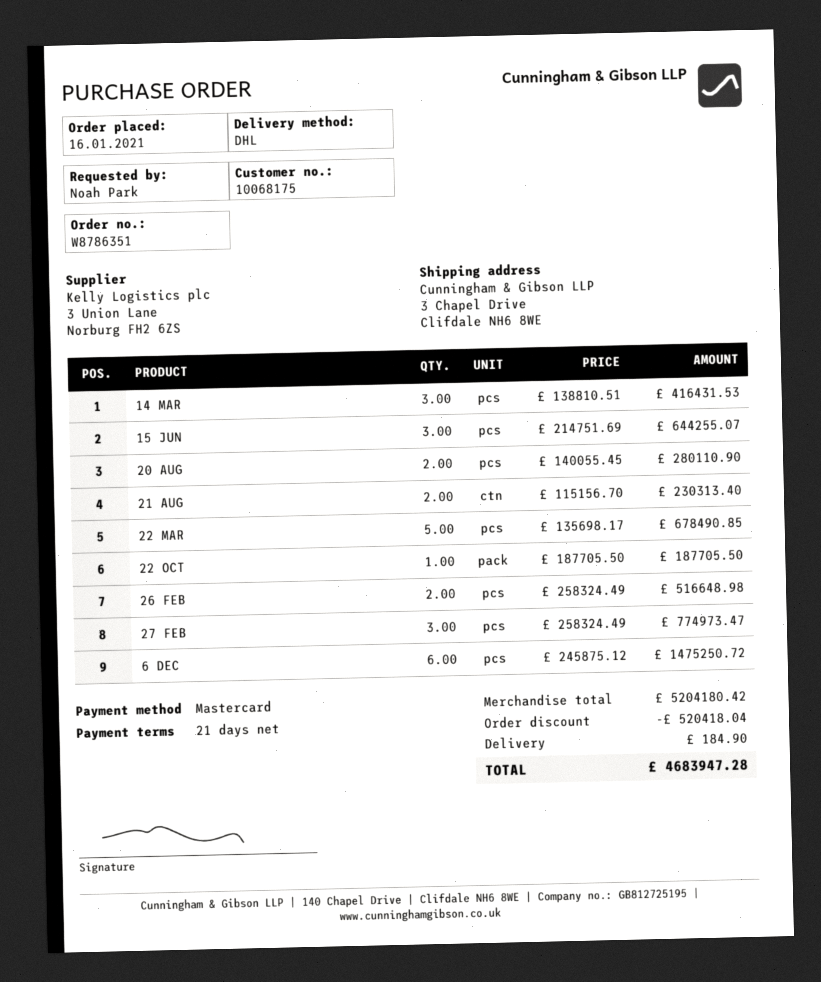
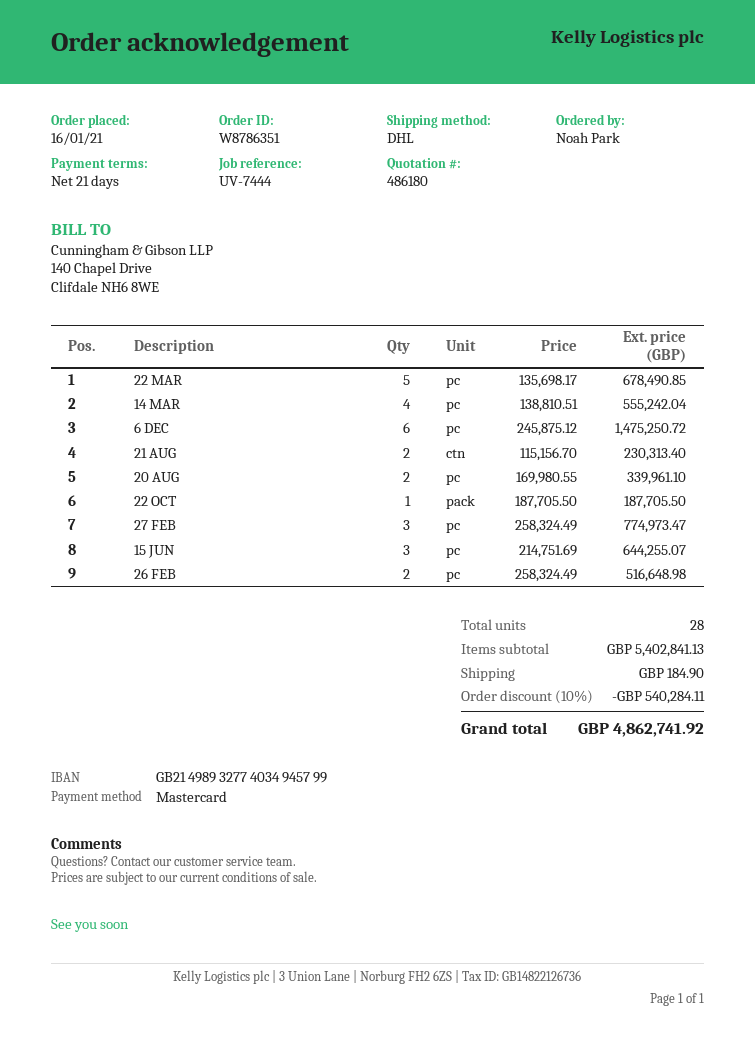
14 MAR: 3 x 138810.51 = 416431.53 -> 4 x 138810.51 = 555242.04
20 AUG: 2 x 140055.45 = 280110.90 -> 2 x 169980.55 = 339961.10
subtotal: 5204180.42 -> 5402841.13
discount: 520418.04 -> 540284.11
total: 4683947.28 -> 4862741.92

